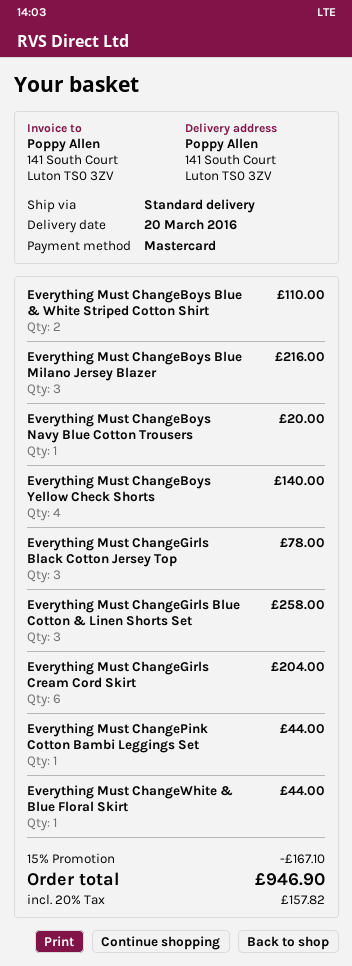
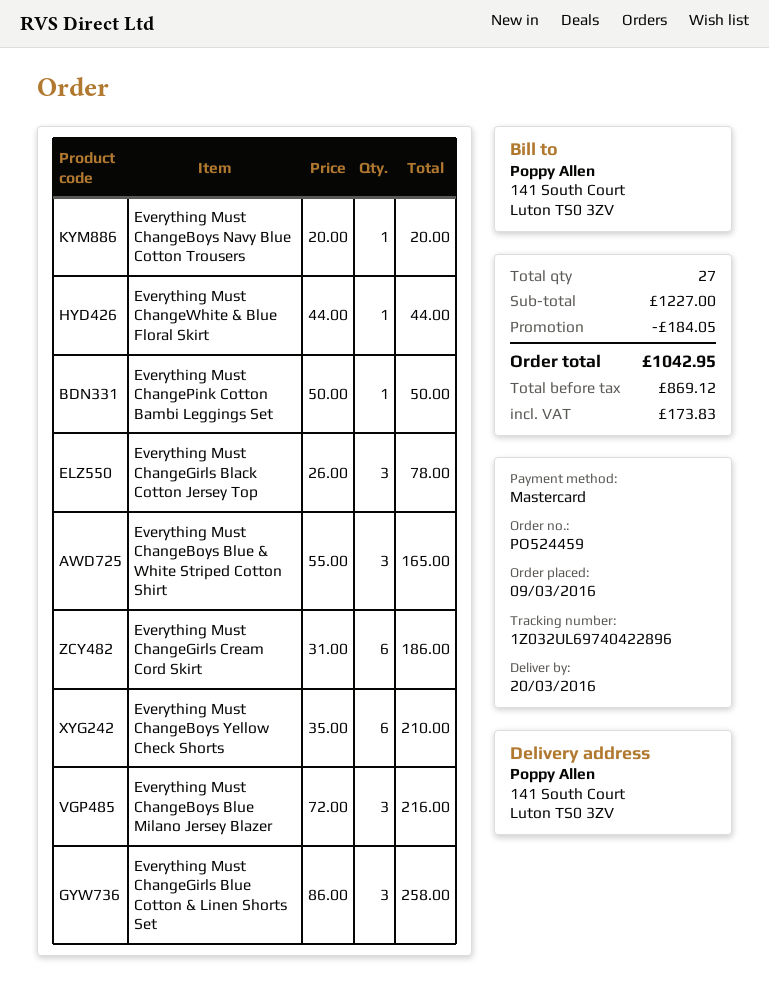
Everything Must ChangeBoys Blue & White Striped Cotton Shirt: 2 for 110.00 -> 3 for 165.00
Everything Must ChangeBoys Yellow Check Shorts: 4 for 140.00 -> 6 for 210.00
Everything Must ChangeGirls Cream Cord Skirt: 6 for 204.00 -> 6 for 186.00
Everything Must ChangePink Cotton Bambi Leggings Set: 1 for 44.00 -> 1 for 50.00
discount: 167.10 -> 184.05
tax: 157.82 -> 173.83
total: 946.90 -> 1042.95

